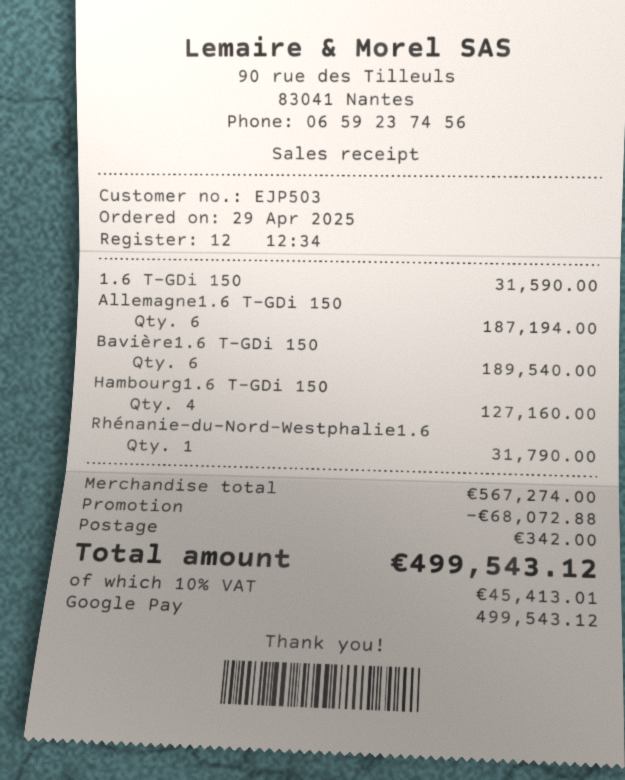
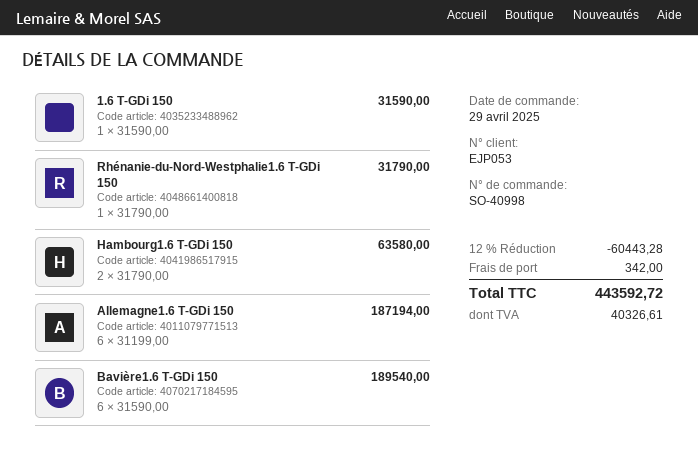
customer number: EJP503 -> EJP053
Hambourg1.6 T-GDi 150: 4 for 127160.00 -> 2 for 63580.00
discount: 68072.88 -> 60443.28
tax: 45413.01 -> 40326.61
total: 499543.12 -> 443592.72

